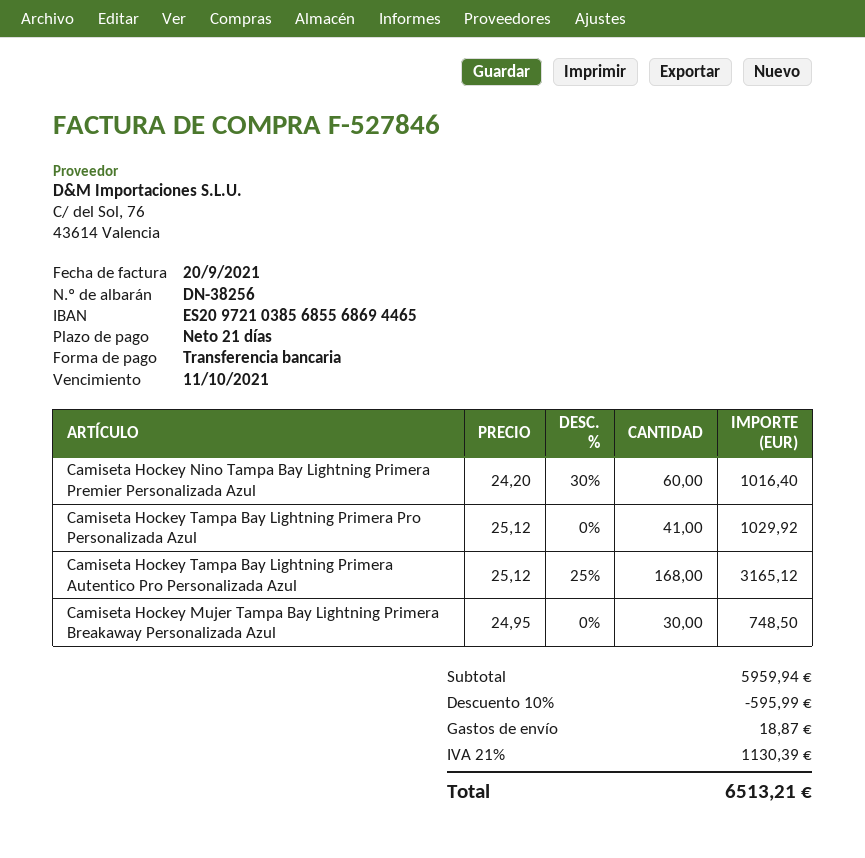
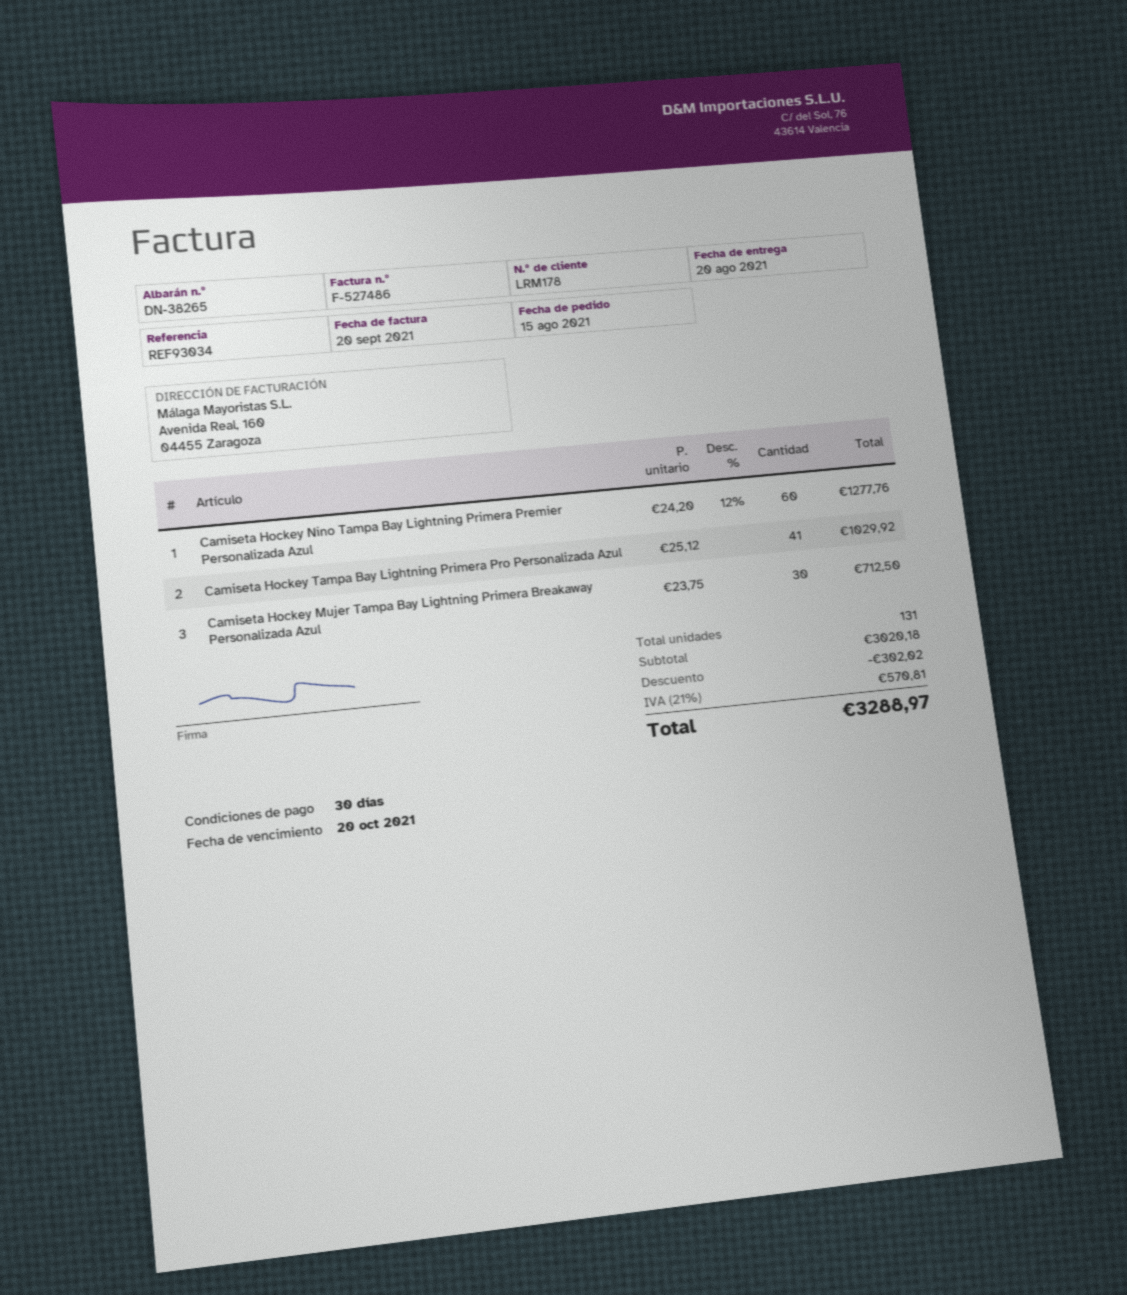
delivery note number: DN-38256 -> DN-38265
invoice number: F-527846 -> F-527486
payment terms: 21 days -> 30 days
due date: 2021-10-11 -> 2021-10-20
Camiseta Hockey Nino Tampa Bay Lightning Primera Premier Personalizada Azul: 60 x 24.20 - 30% = 1016.40 -> 60 x 24.20 - 12% = 1277.76
Camiseta Hockey Tampa Bay Lightning Primera Autentico Pro Personalizada Azul: 168 x 25.12 - 25% = 3165.12 -> none
Camiseta Hockey Mujer Tampa Bay Lightning Primera Breakaway Personalizada Azul: 30 x 24.95 = 748.50 -> 30 x 23.75 = 712.50
subtotal: 5959.94 -> 3020.18
discount: 595.99 -> 302.02
shipping: 18.87 -> none
tax: 21% = 1130.39 -> 21% = 570.81
total: 6513.21 -> 3288.97

